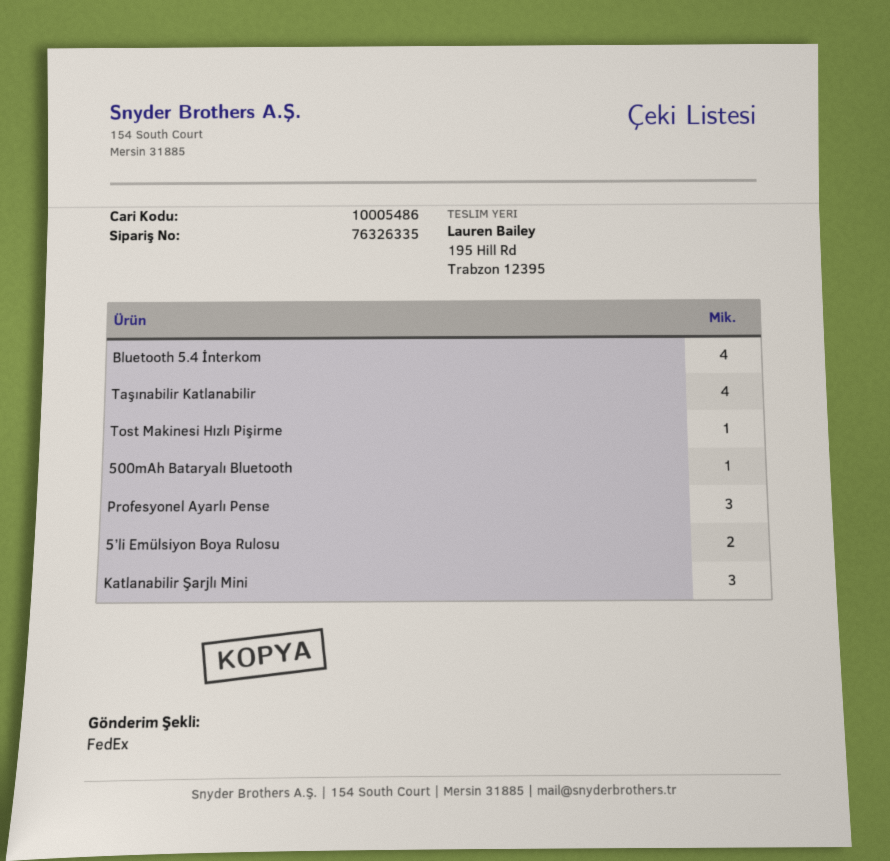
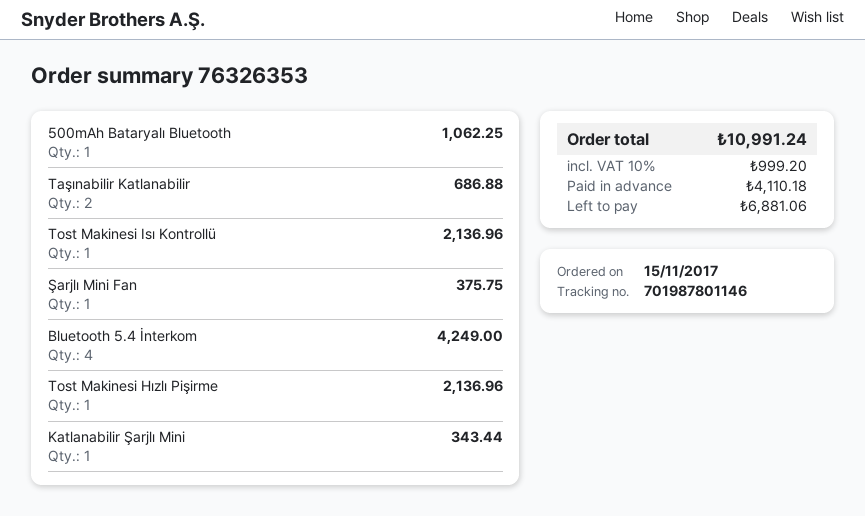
order number: 76326335 -> 76326353
Taşınabilir Katlanabilir: 4 -> 2
Profesyonel Ayarlı Pense: 3 -> none
5’li Emülsiyon Boya Rulosu: 2 -> none
Katlanabilir Şarjlı Mini: 3 -> 1
Tost Makinesi Isı Kontrollü: none -> 1
Şarjlı Mini Fan: none -> 1

